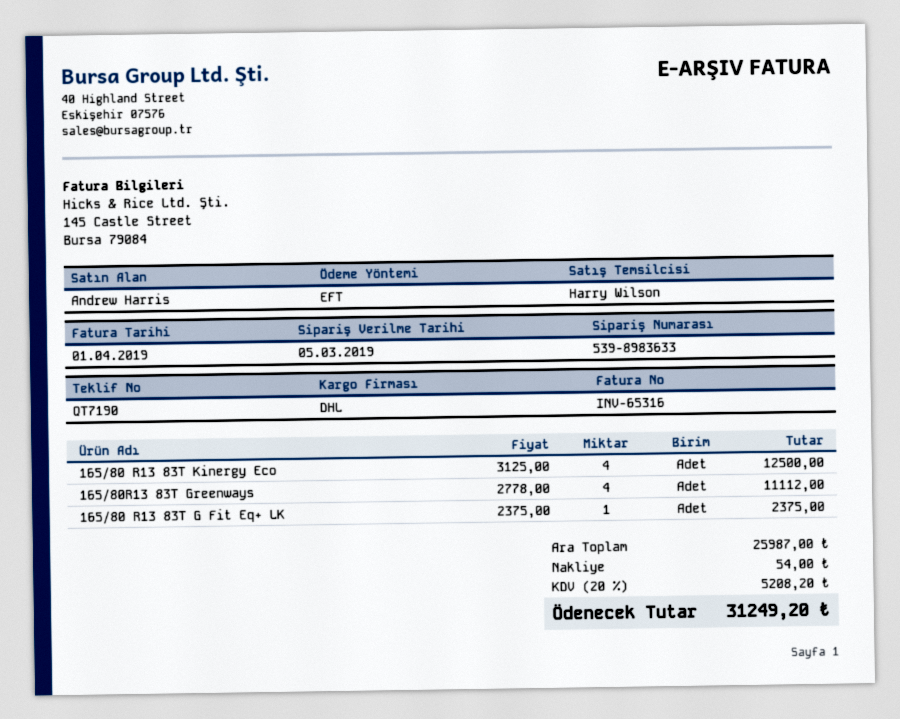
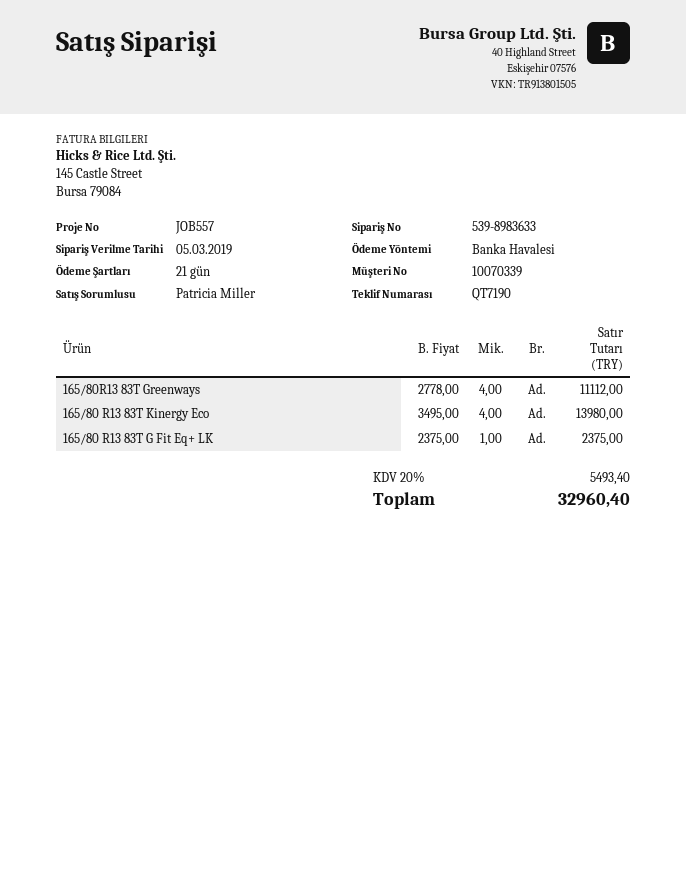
sales rep: Harry Wilson -> Patricia Miller
165/80 R13 83T Kinergy Eco: 4 x 3125.00 = 12500.00 -> 4 x 3495.00 = 13980.00
shipping: 54.00 -> none
tax: 20% = 5208.20 -> 20% = 5493.40
total: 31249.20 -> 32960.40

